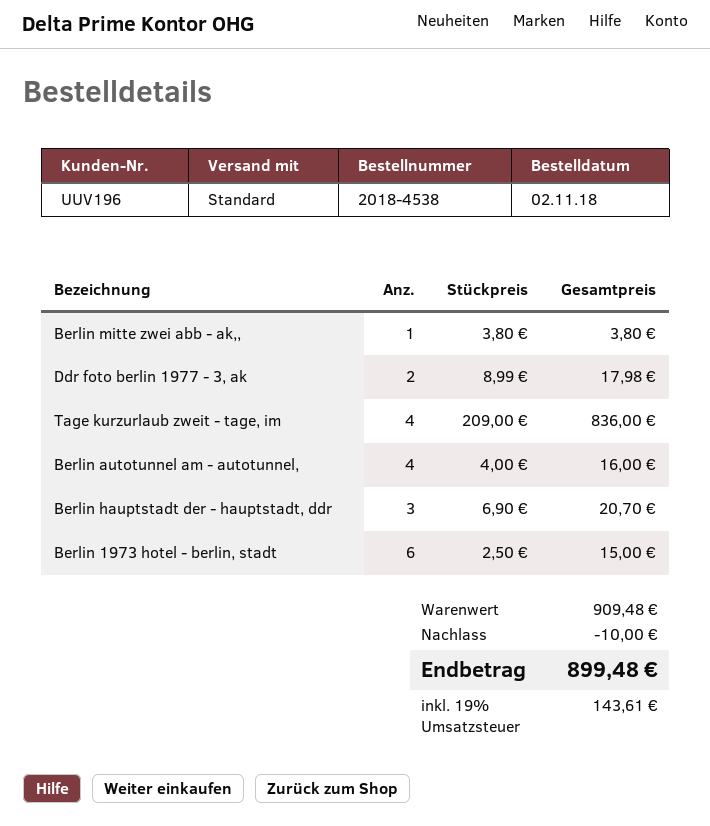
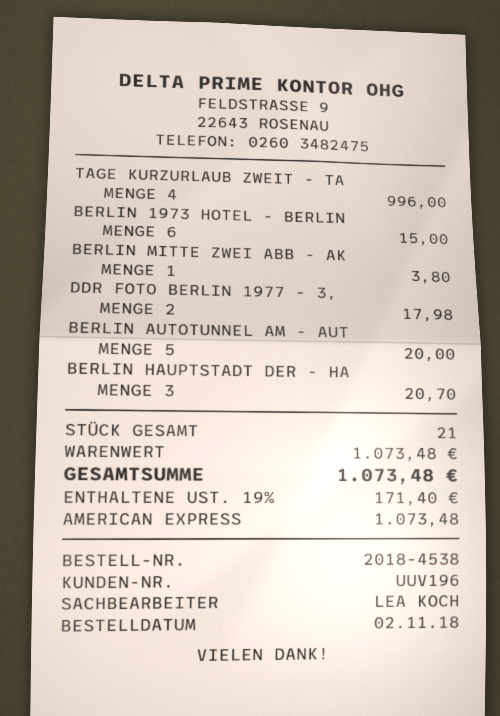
Tage kurzurlaub zweit - tage, im: 4 for 836.00 -> 4 for 996.00
Berlin autotunnel am - autotunnel,: 4 for 16.00 -> 5 for 20.00
subtotal: 909.48 -> 1073.48
discount: 10.00 -> none
tax: 19% = 143.61 -> 19% = 171.40
total: 899.48 -> 1073.48

